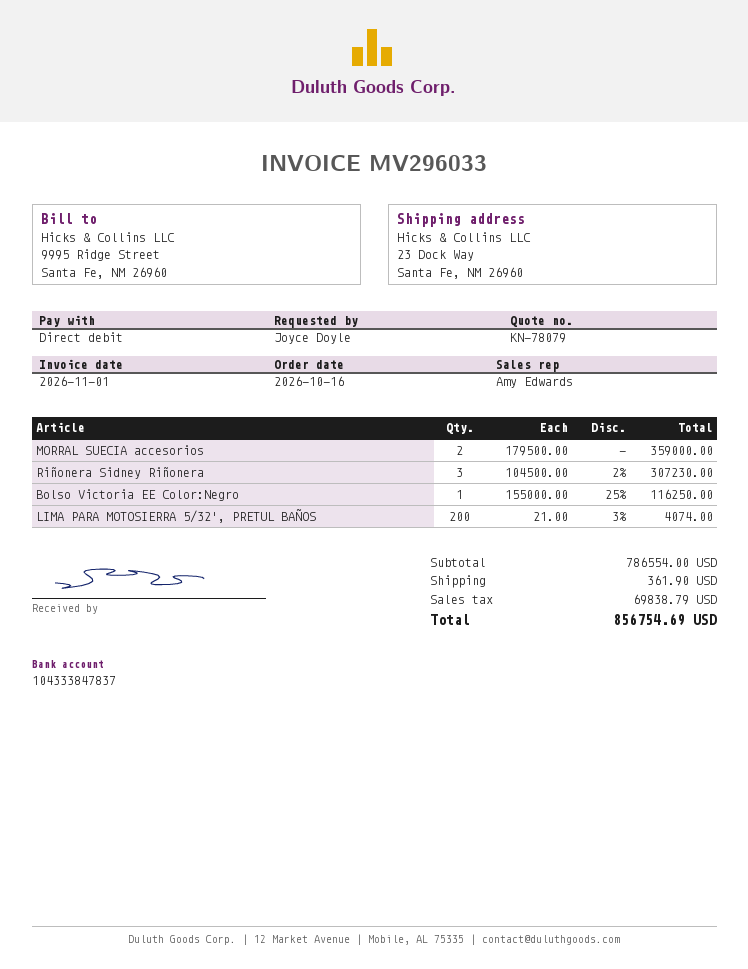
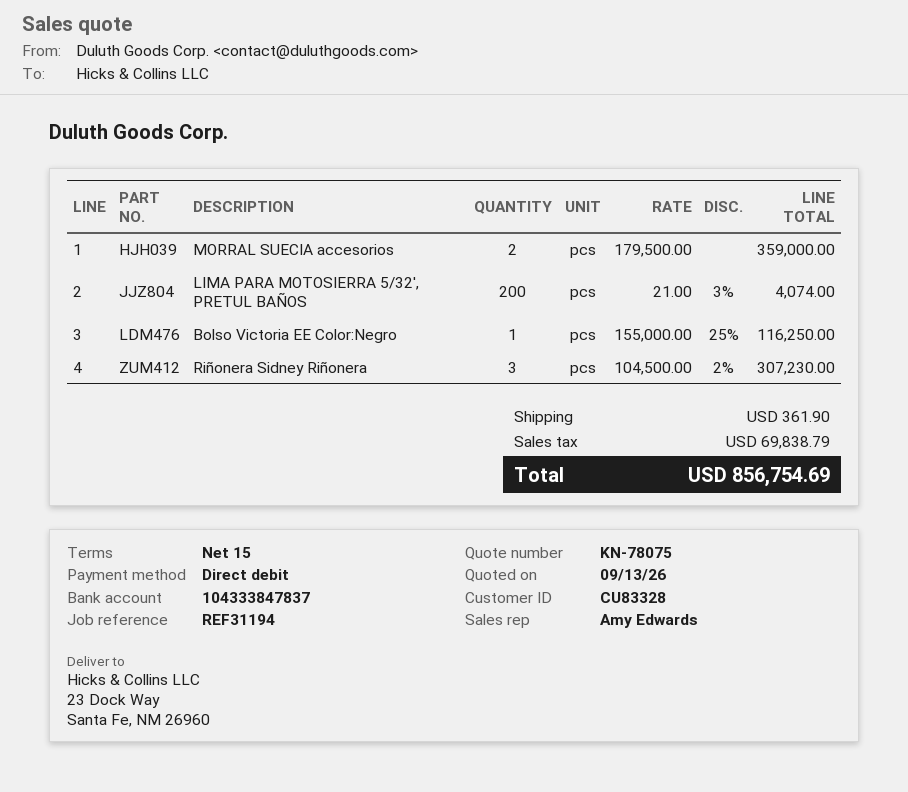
quote number: KN-78079 -> KN-78075

